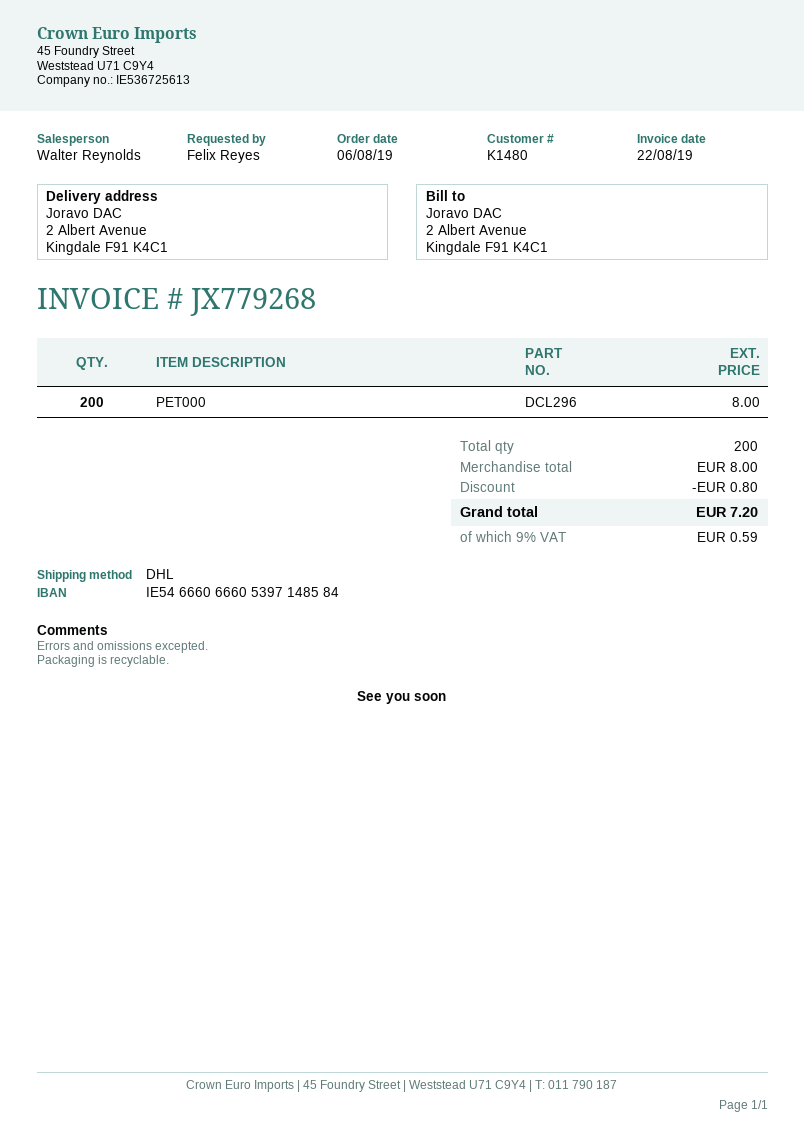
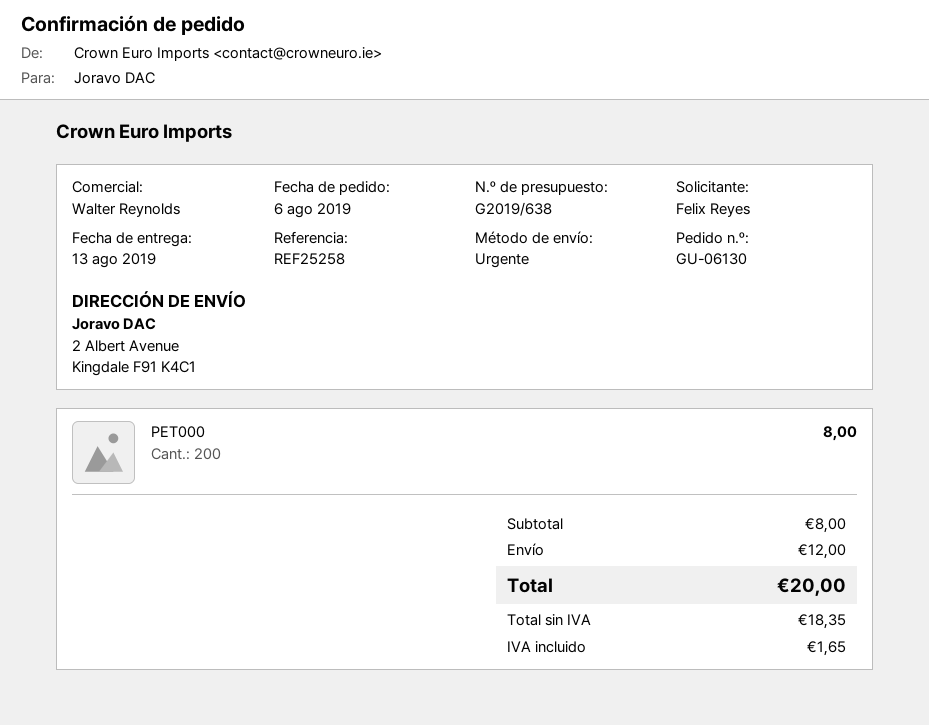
shipping method: DHL -> express
discount: 0.80 -> none
shipping: none -> 12.00
tax: 0.59 -> 1.65
total: 7.20 -> 20.00

